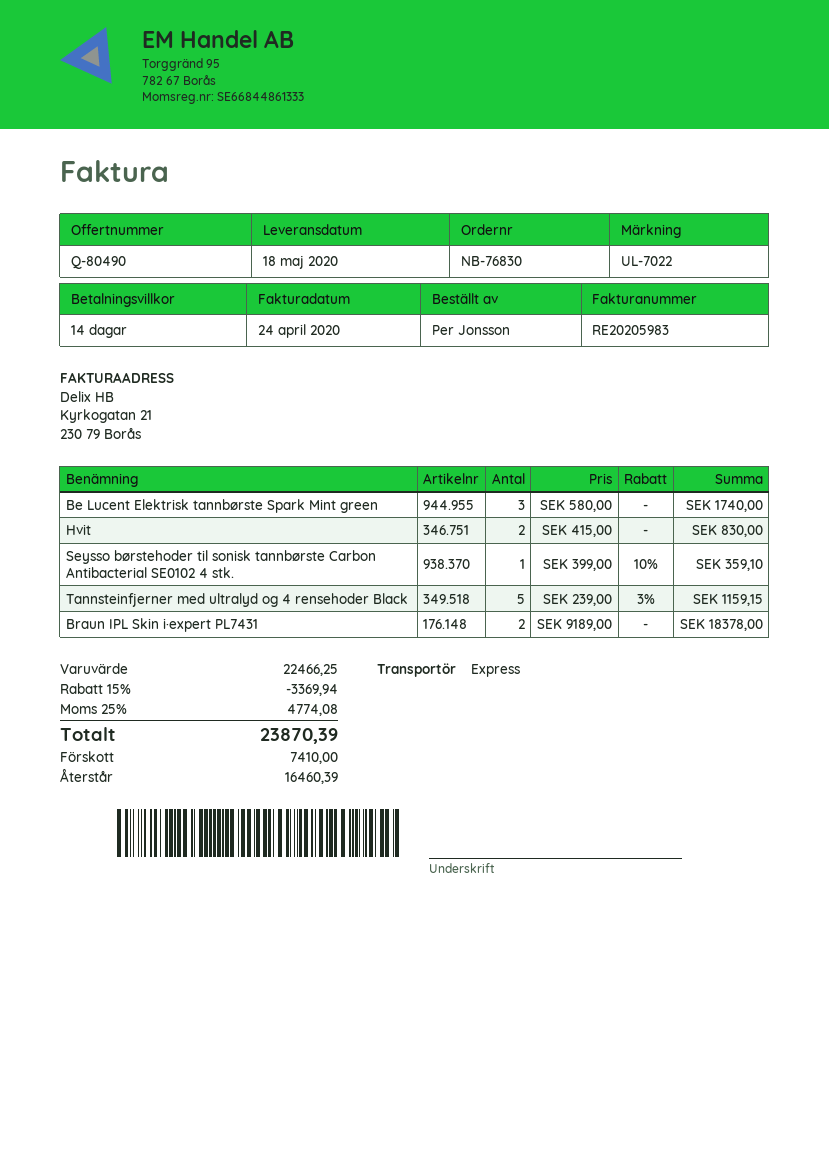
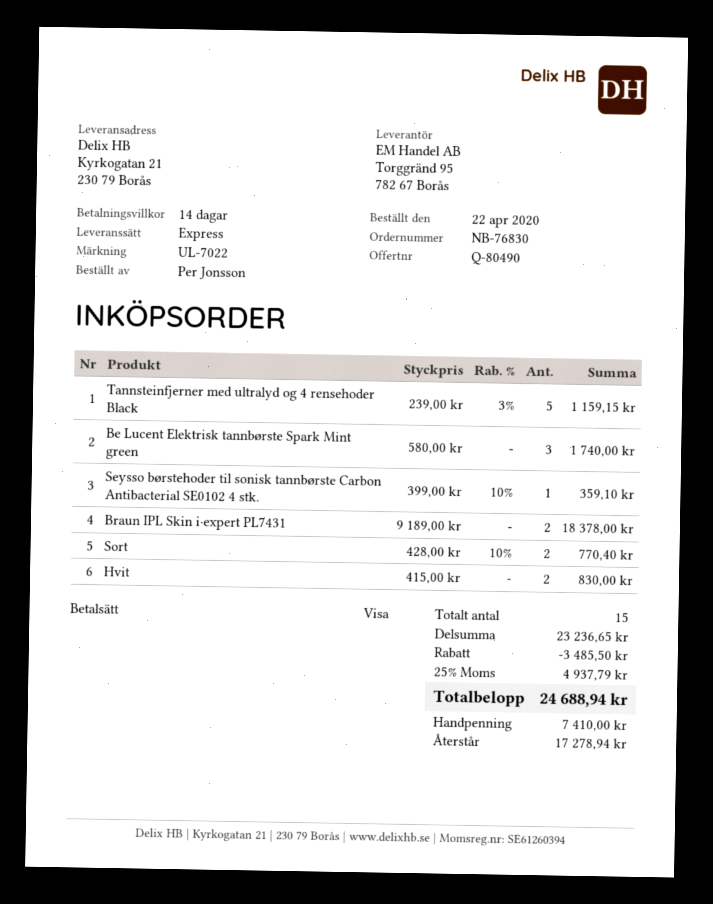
Sort: none -> 2 x 428.00 - 10% = 770.40
subtotal: 22466.25 -> 23236.65
discount: 3369.94 -> 3485.50
tax: 25% = 4774.08 -> 25% = 4937.79
total: 23870.39 -> 24688.94
balance: 16460.39 -> 17278.94

